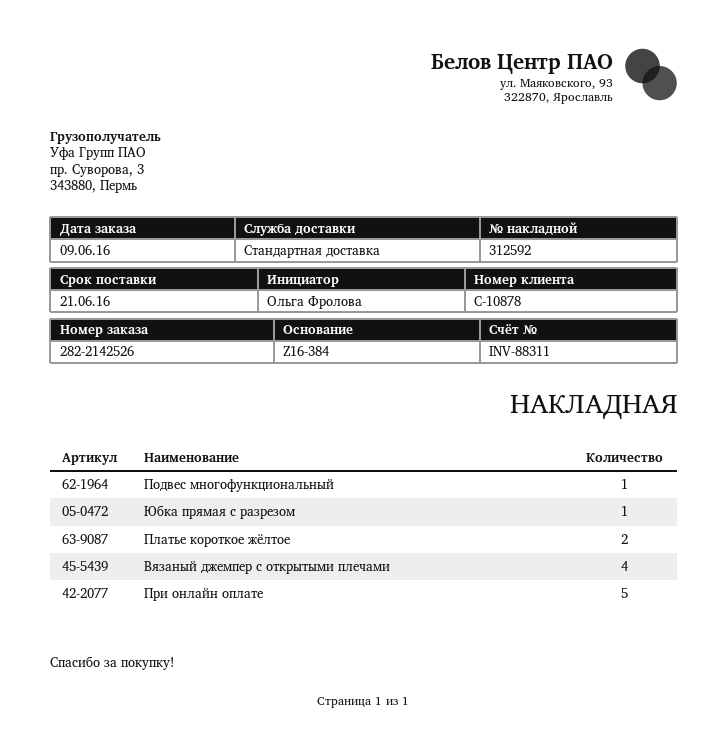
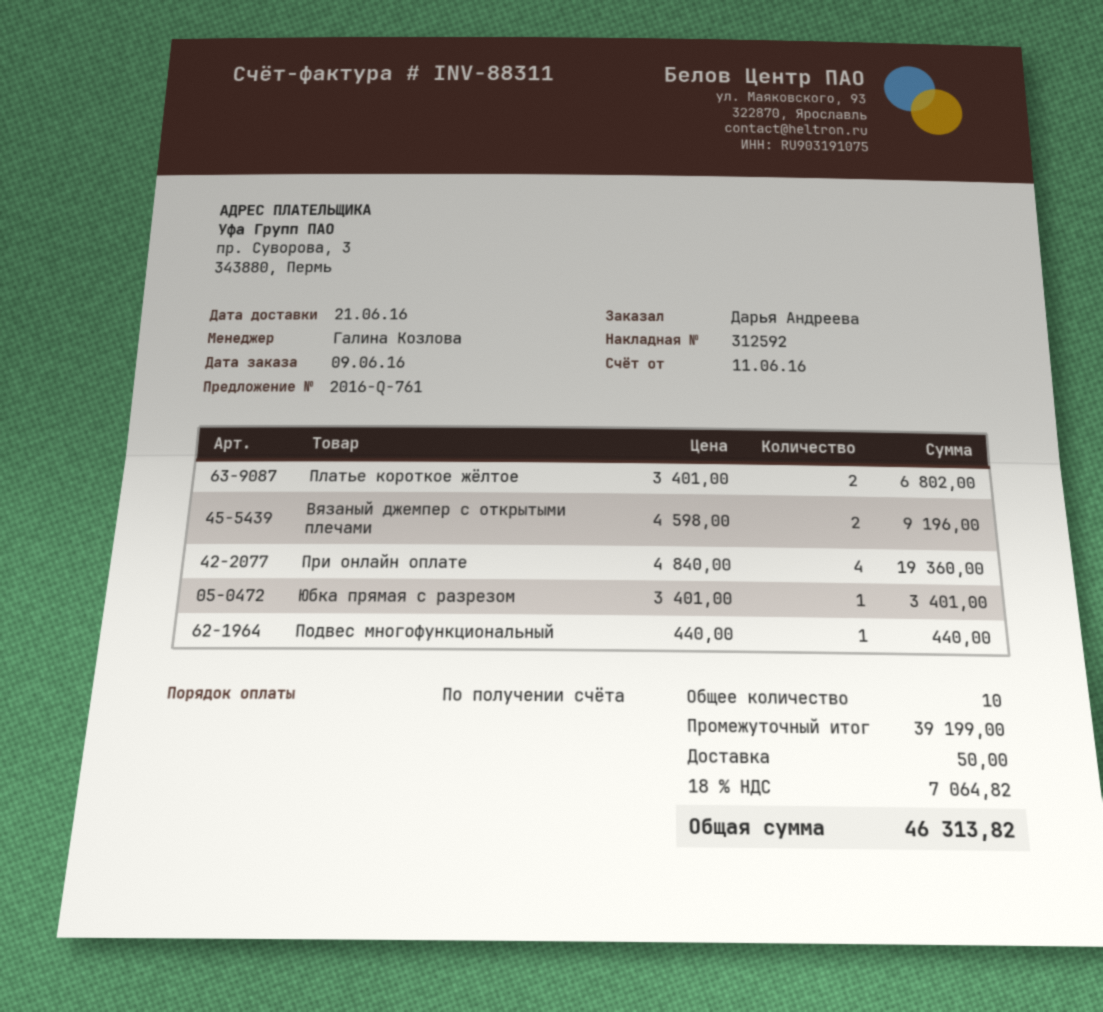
ordered by: Ольга Фролова -> Дарья Андреева
Вязаный джемпер с открытыми плечами: 4 -> 2
При онлайн оплате: 5 -> 4

